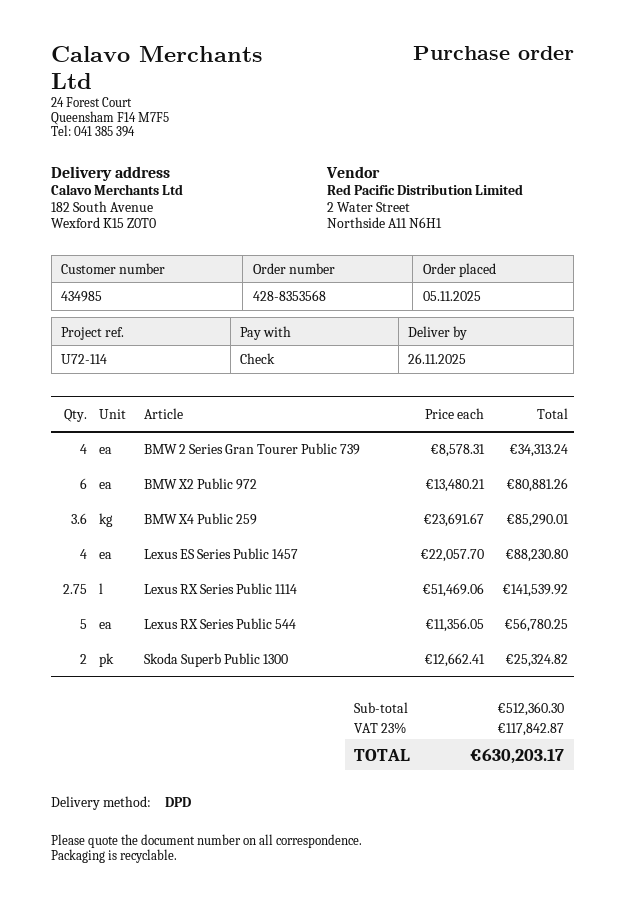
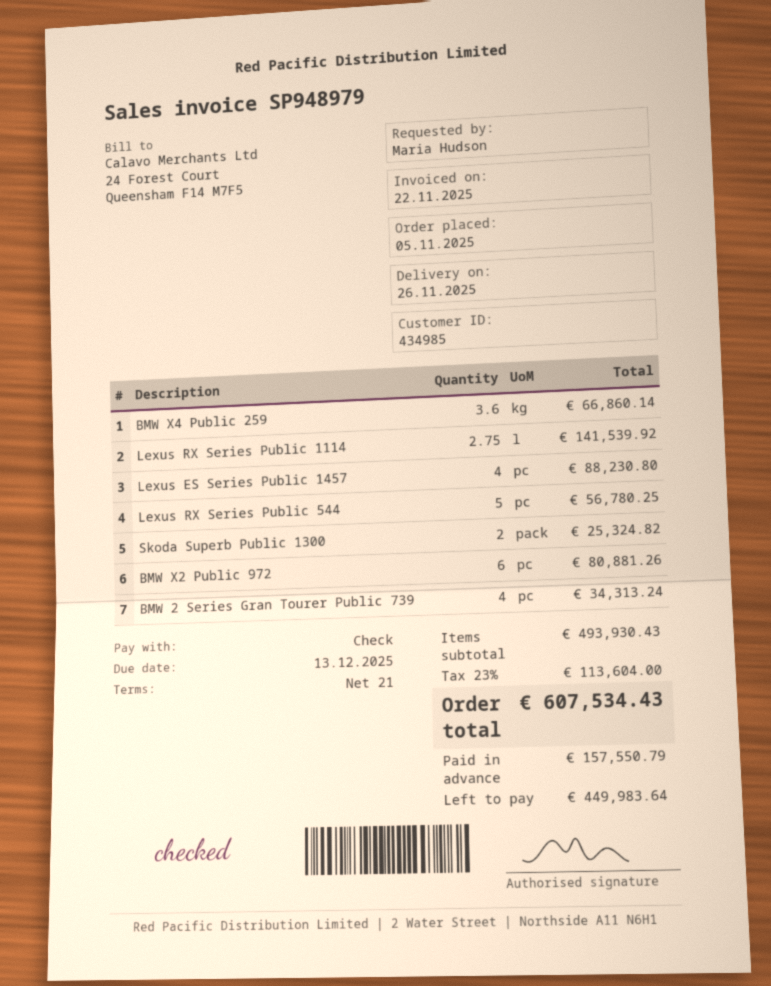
BMW X4 Public 259: 3.6 for 85290.01 -> 3.6 for 66860.14
subtotal: 512360.30 -> 493930.43
tax: 23% = 117842.87 -> 23% = 113604.00
total: 630203.17 -> 607534.43

